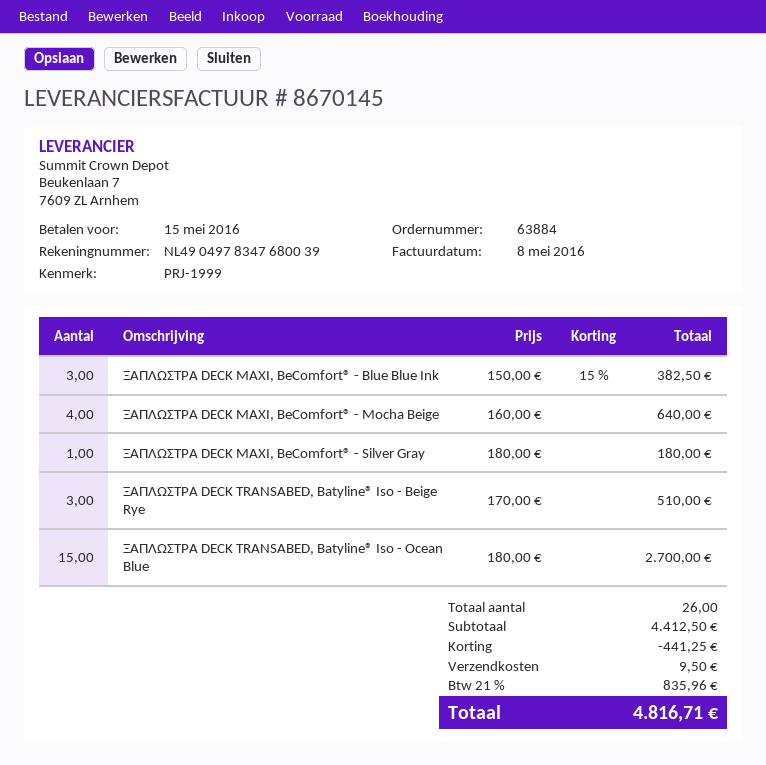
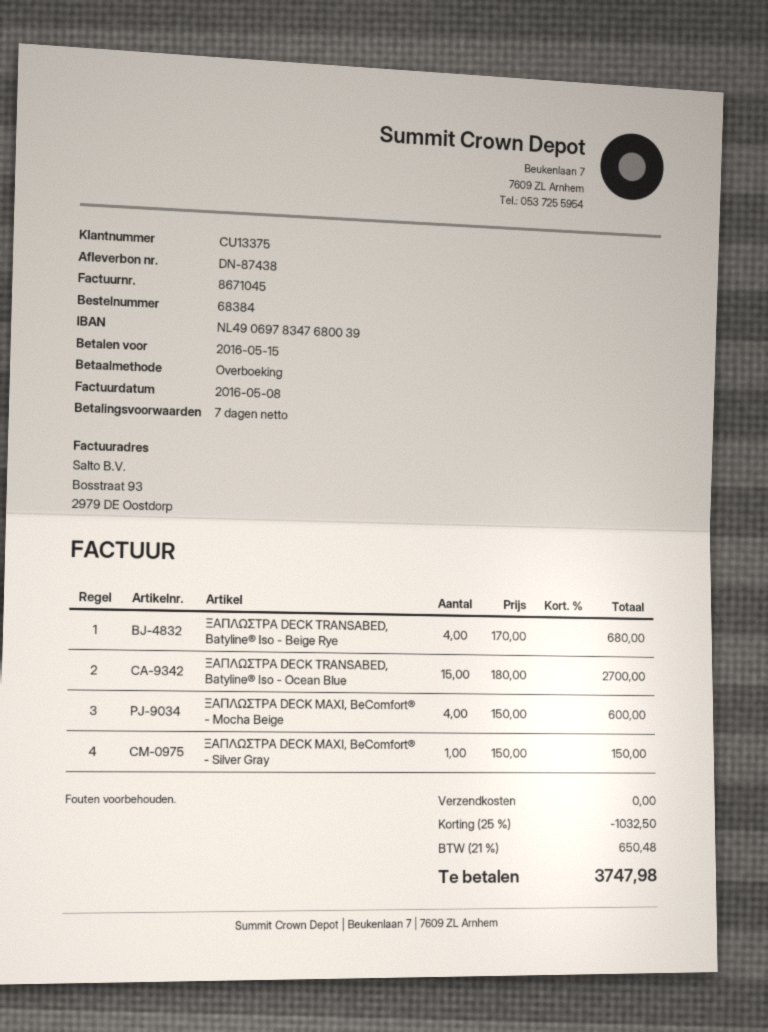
order number: 63884 -> 68384
invoice number: 8670145 -> 8671045
bank account: NL4904978347680039 -> NL4906978347680039
ΞΑΠΛΩΣΤΡΑ DECK MAXI, BeComfort® - Blue Blue Ink: 3 x 150.00 - 15% = 382.50 -> none
ΞΑΠΛΩΣΤΡΑ DECK MAXI, BeComfort® - Mocha Beige: 4 x 160.00 = 640.00 -> 4 x 150.00 = 600.00
ΞΑΠΛΩΣΤΡΑ DECK MAXI, BeComfort® - Silver Gray: 1 x 180.00 = 180.00 -> 1 x 150.00 = 150.00
ΞΑΠΛΩΣΤΡΑ DECK TRANSABED, Batyline® Iso - Beige Rye: 3 x 170.00 = 510.00 -> 4 x 170.00 = 680.00
discount: 441.25 -> 1032.50
shipping: 9.50 -> 0.00
tax: 21% = 835.96 -> 21% = 650.48
total: 4816.71 -> 3747.98

